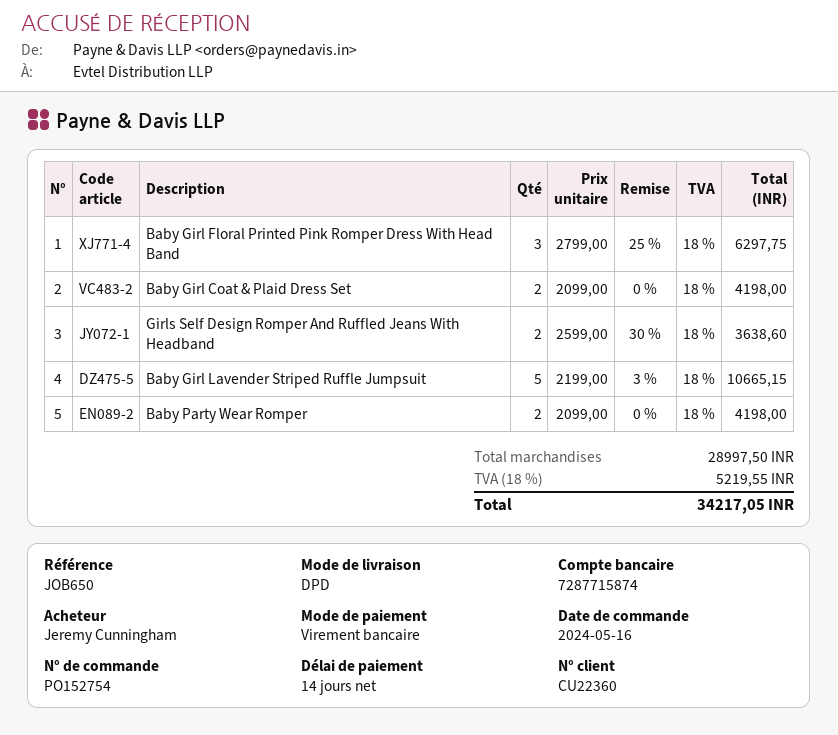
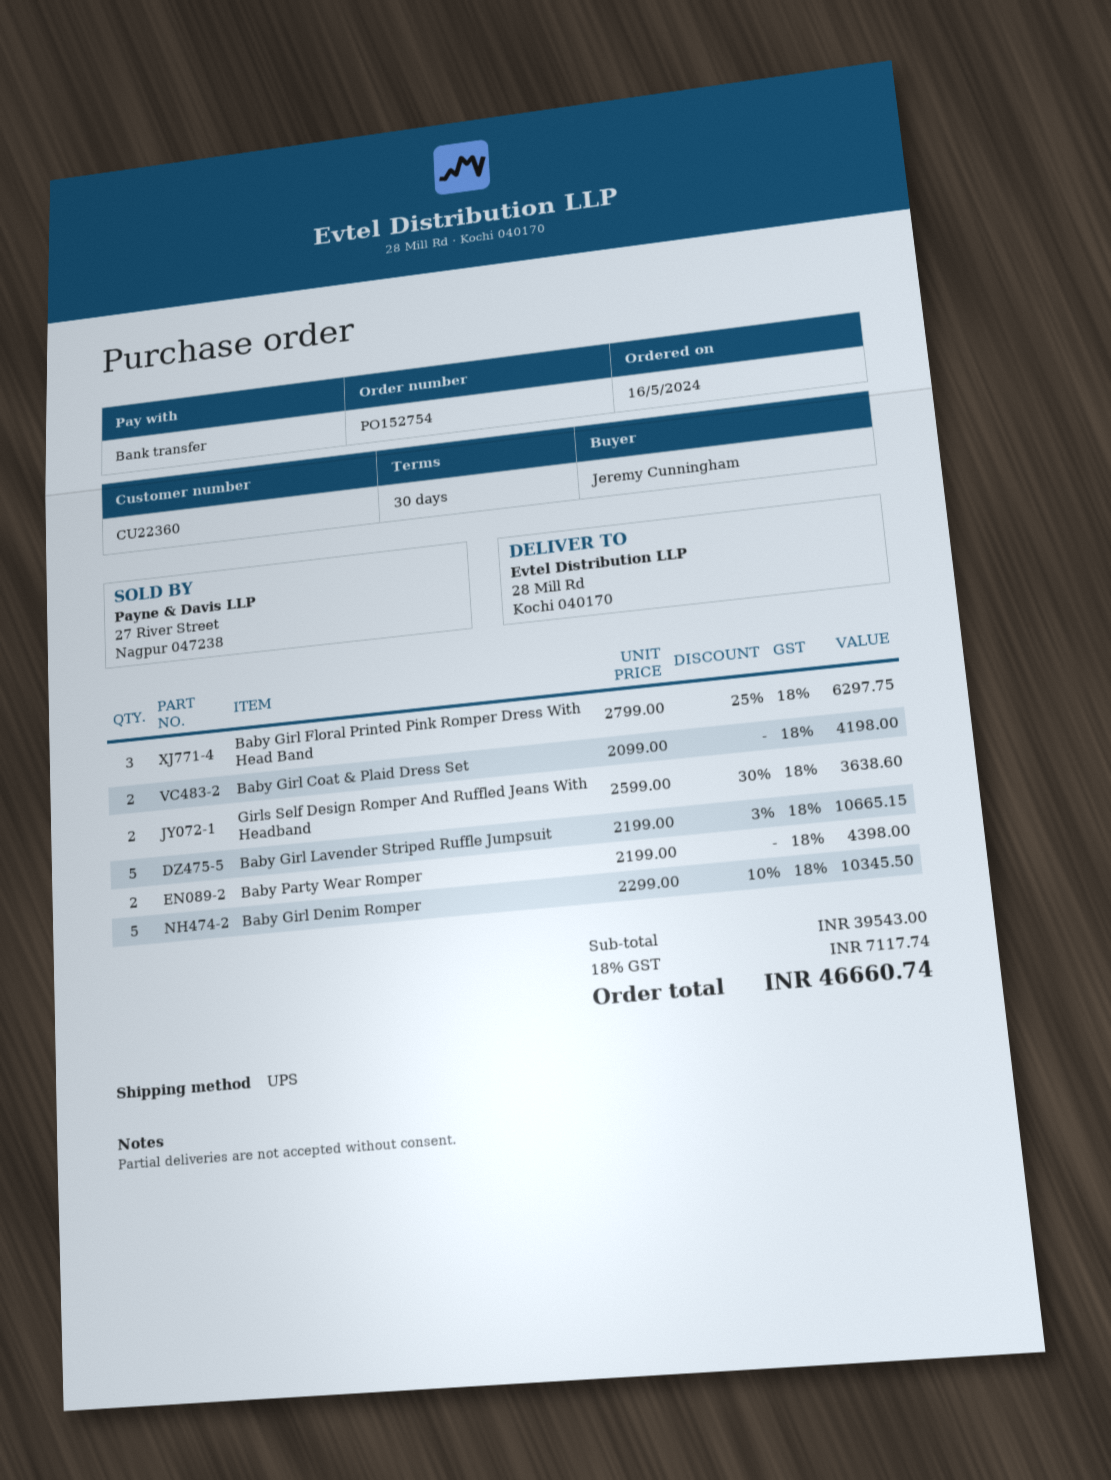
payment terms: 14 days -> 30 days
shipping method: DPD -> UPS
Baby Party Wear Romper: 2 x 2099.00 = 4198.00 -> 2 x 2199.00 = 4398.00
Baby Girl Denim Romper: none -> 5 x 2299.00 - 10% = 10345.50
subtotal: 28997.50 -> 39543.00
tax: 18% = 5219.55 -> 18% = 7117.74
total: 34217.05 -> 46660.74

